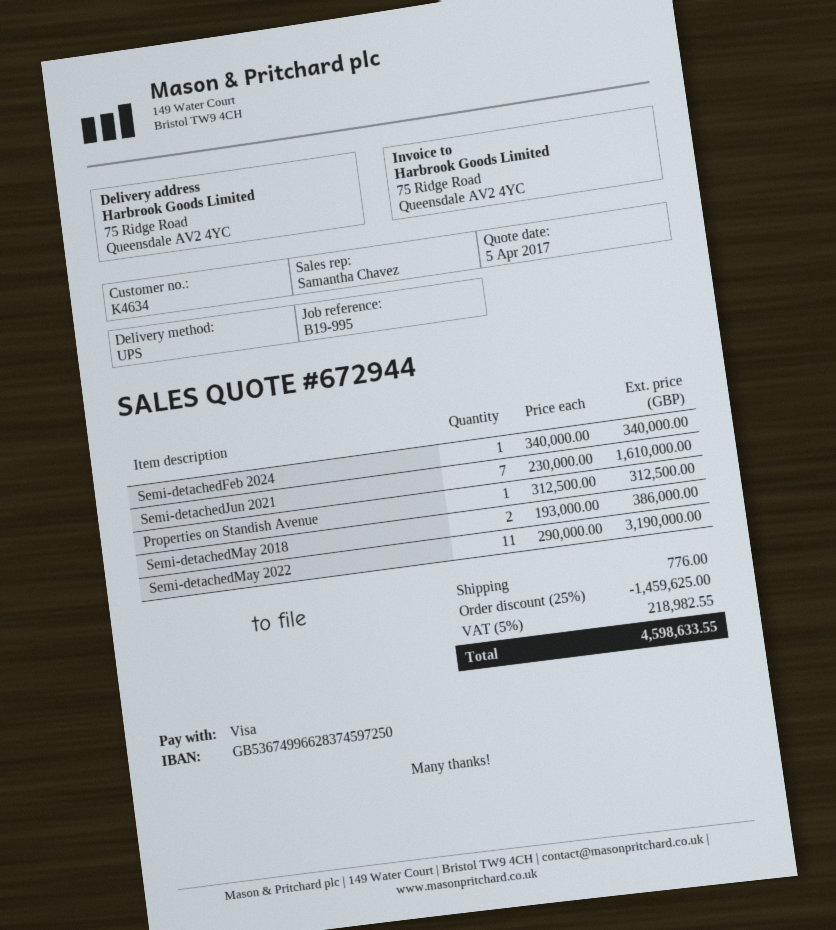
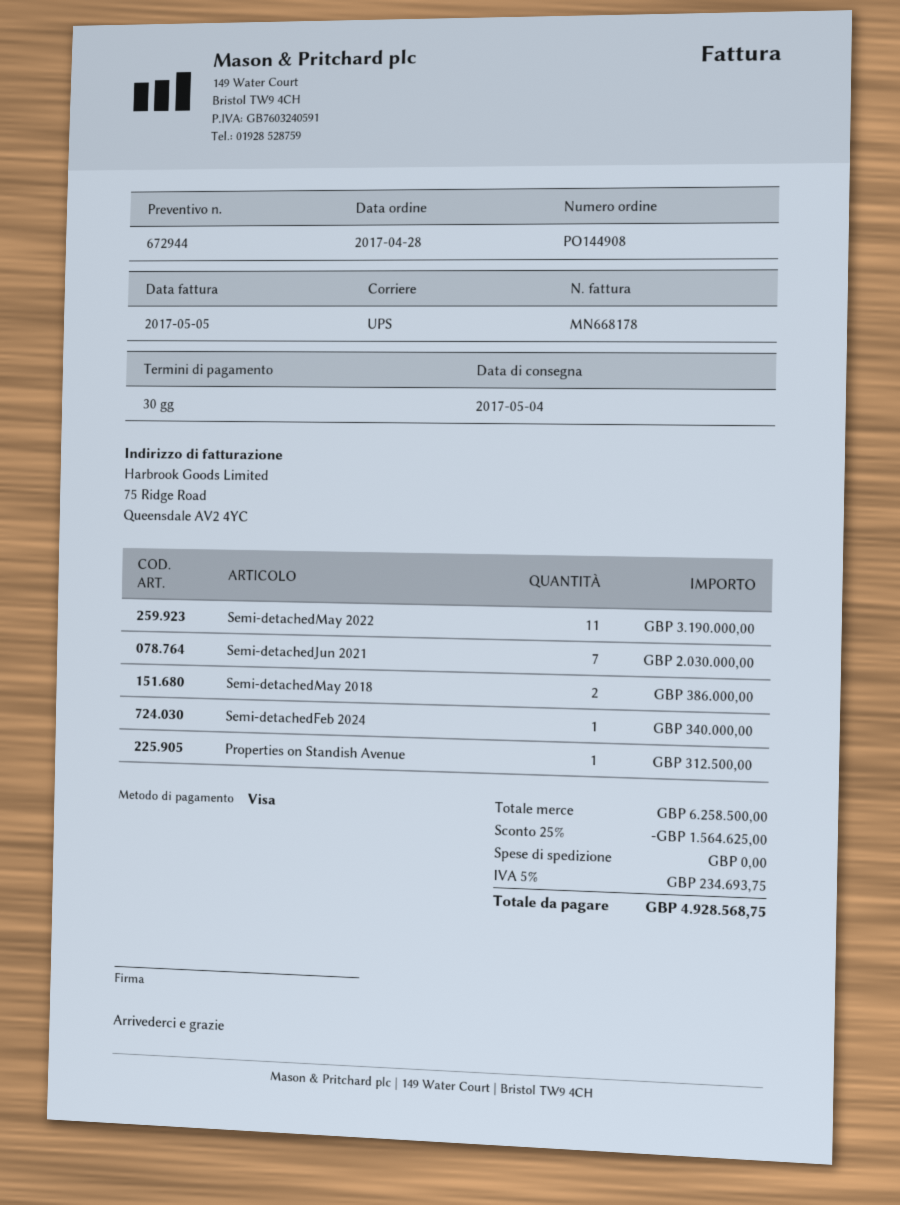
Semi-detachedJun 2021: 7 for 1610000.00 -> 7 for 2030000.00
discount: 25% = 1459625.00 -> 25% = 1564625.00
shipping: 776.00 -> 0.00
tax: 5% = 218982.55 -> 5% = 234693.75
total: 4598633.55 -> 4928568.75

